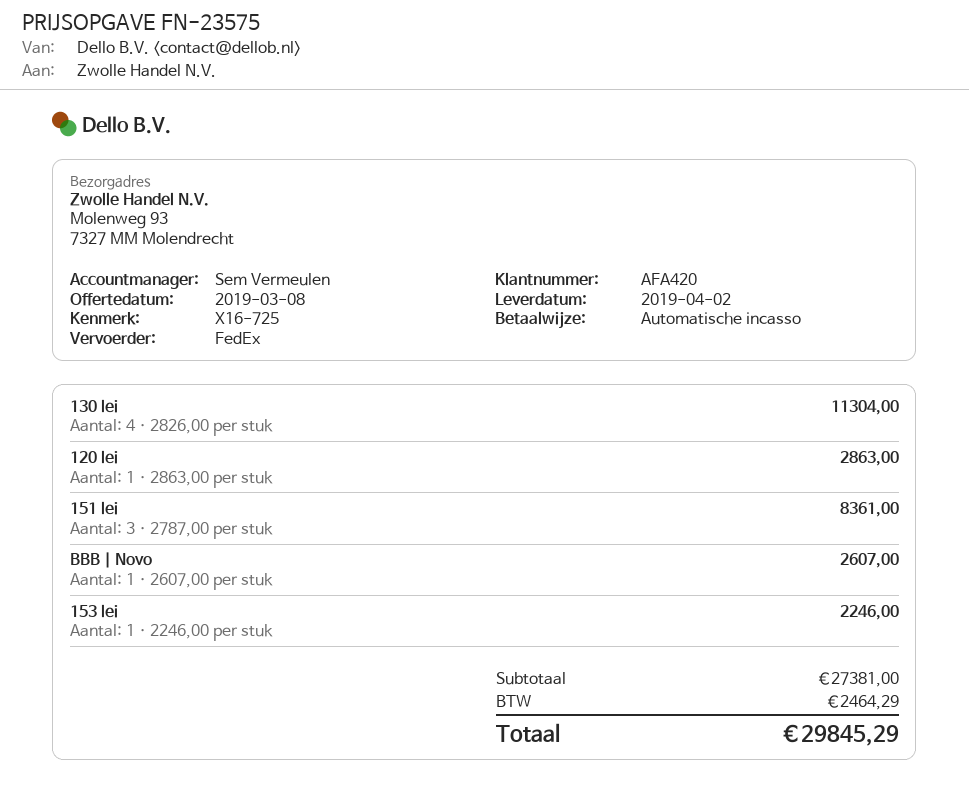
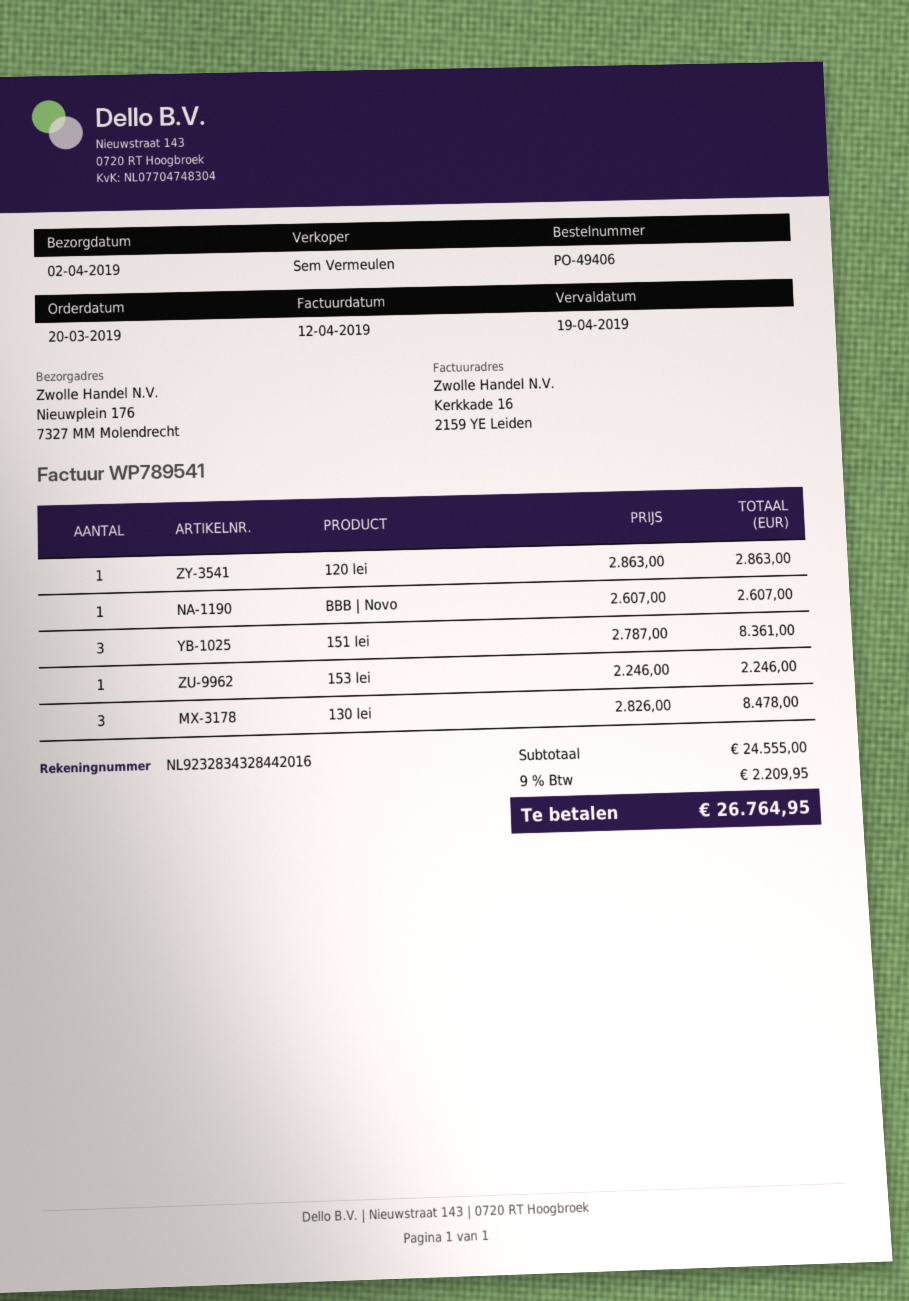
ship to: Molenweg 93, 7327 MM Molendrecht -> Nieuwplein 176, 7327 MM Molendrecht
130 lei: 4 x 2826.00 = 11304.00 -> 3 x 2826.00 = 8478.00
subtotal: 27381.00 -> 24555.00
tax: 2464.29 -> 2209.95
total: 29845.29 -> 26764.95

